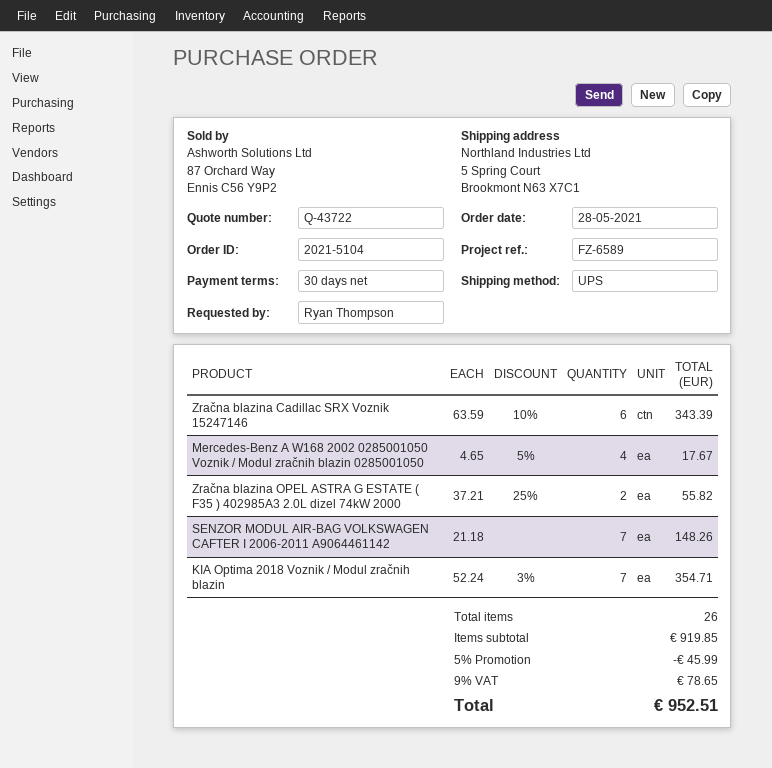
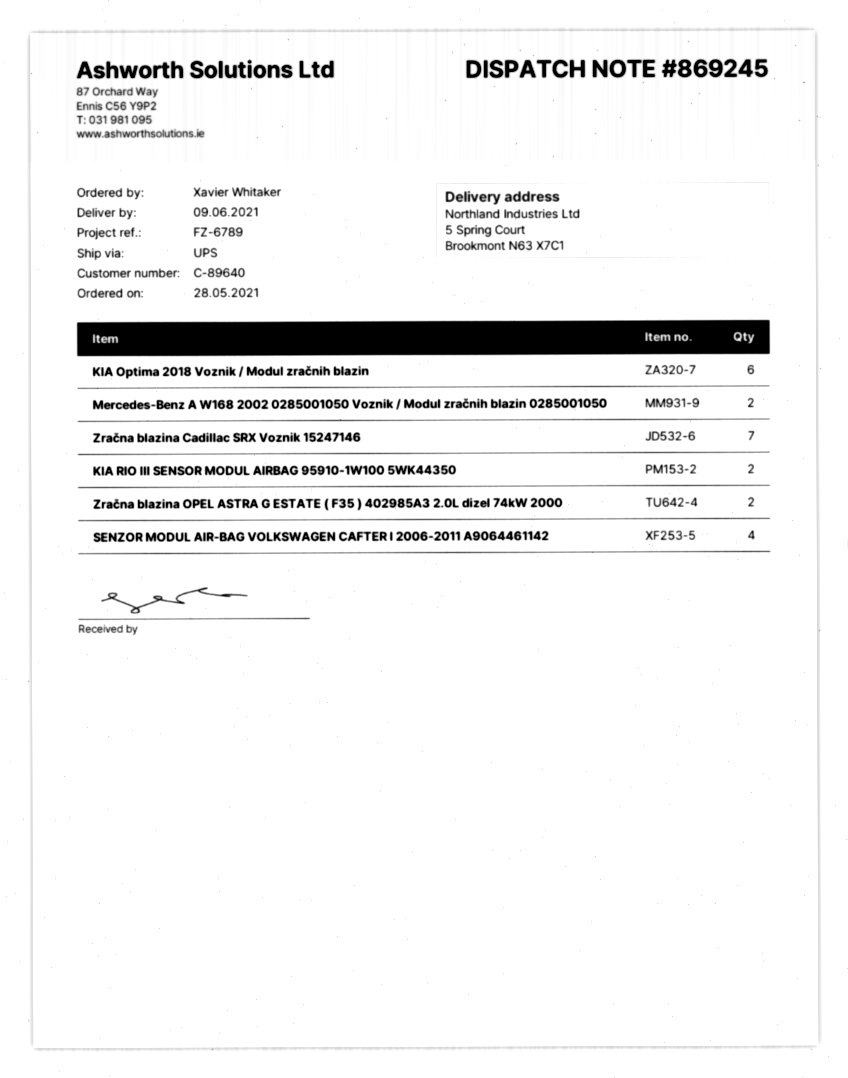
reference: FZ-6589 -> FZ-6789
ordered by: Ryan Thompson -> Xavier Whitaker
Zračna blazina Cadillac SRX Voznik 15247146: 6 -> 7
Mercedes-Benz A W168 2002 0285001050 Voznik / Modul zračnih blazin 0285001050: 4 -> 2
SENZOR MODUL AIR-BAG VOLKSWAGEN CAFTER I 2006-2011 A9064461142: 7 -> 4
KIA Optima 2018 Voznik / Modul zračnih blazin: 7 -> 6
KIA RIO III SENSOR MODUL AIRBAG 95910-1W100 5WK44350: none -> 2

